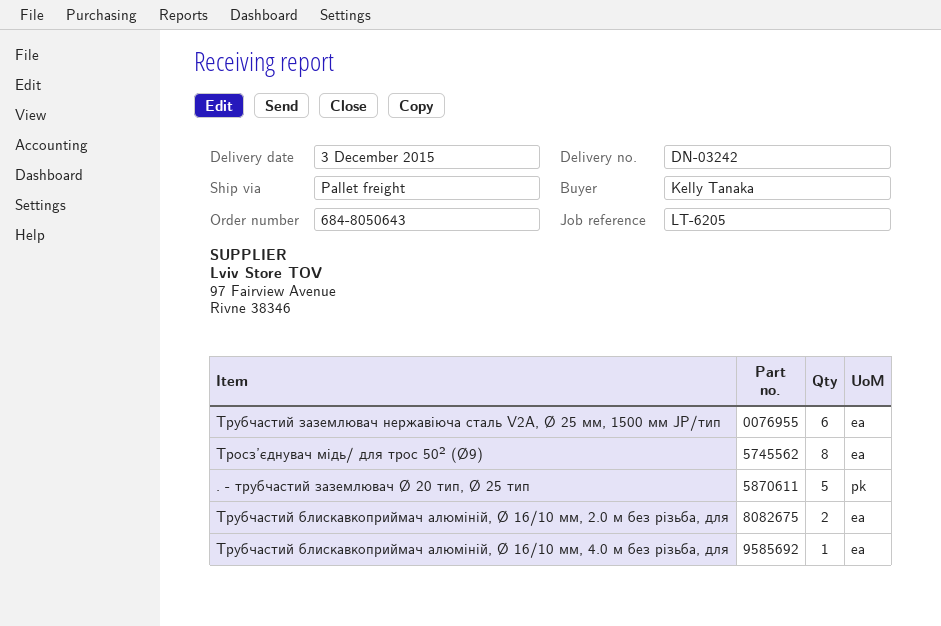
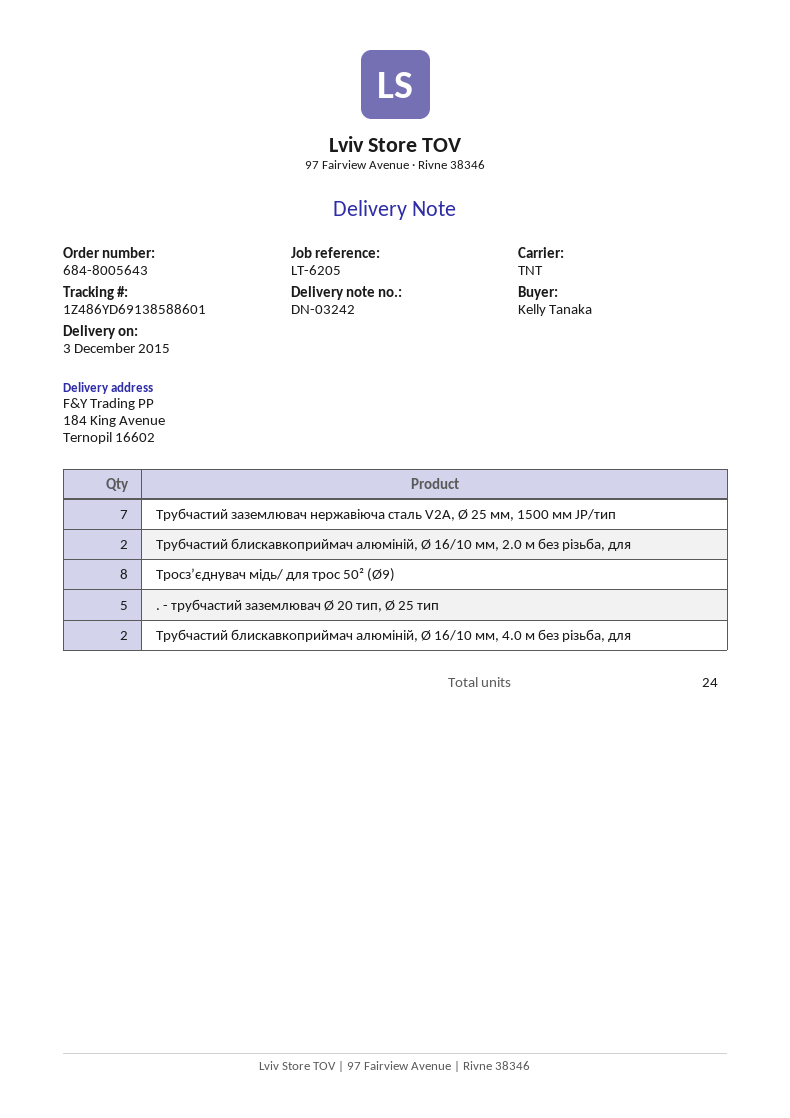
order number: 684-8050643 -> 684-8005643
shipping method: pallet freight -> TNT
Трубчастий заземлювач нержавіюча сталь V2A, Ø 25 мм, 1500 мм JP/тип: 6 -> 7
Трубчастий блискавкоприймач алюміній, Ø 16/10 мм, 4.0 м без різьба, для: 1 -> 2

